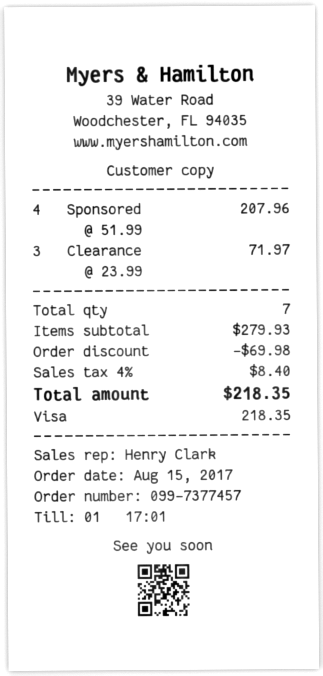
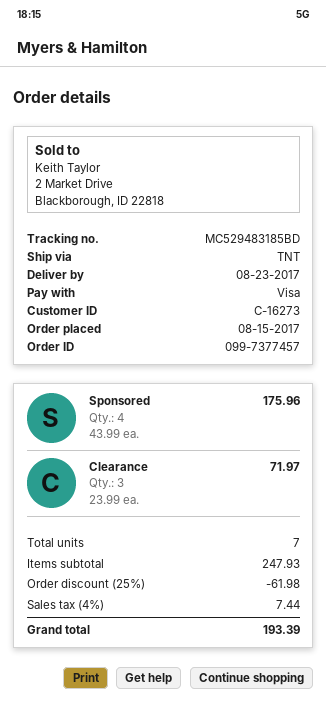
Sponsored: 4 x 51.99 = 207.96 -> 4 x 43.99 = 175.96
subtotal: 279.93 -> 247.93
discount: 69.98 -> 61.98
tax: 4% = 8.40 -> 4% = 7.44
total: 218.35 -> 193.39

